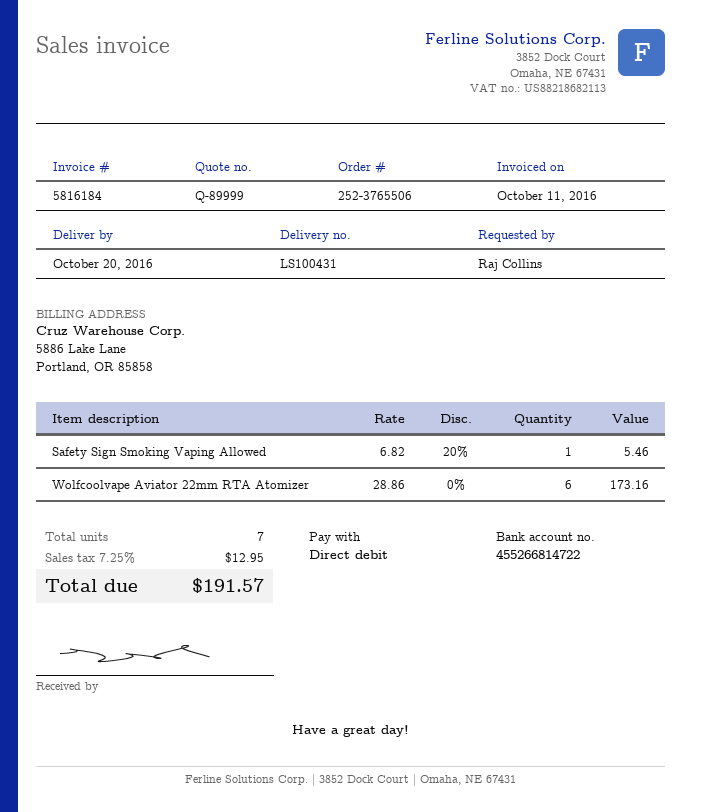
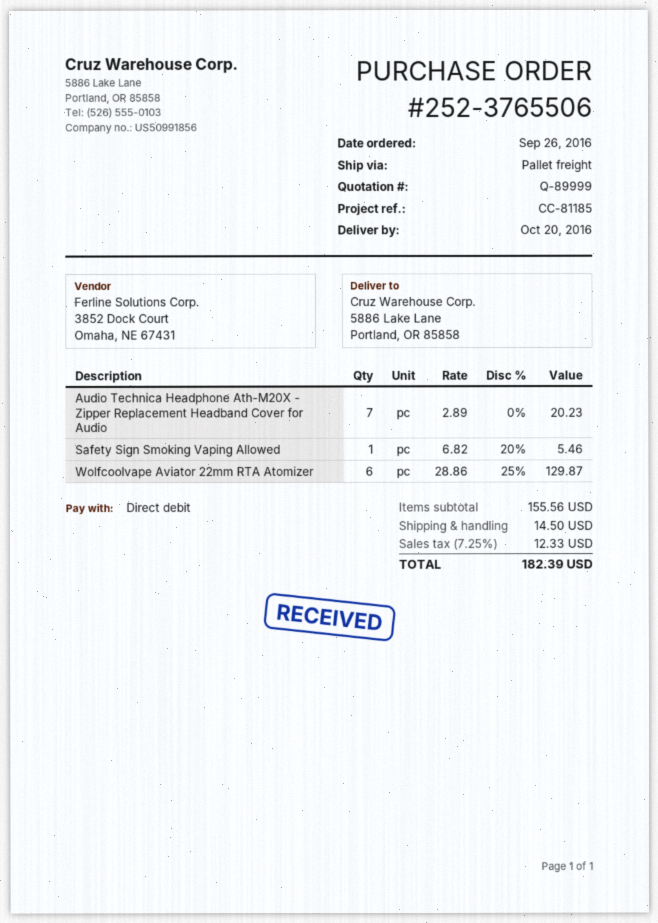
Wolfcoolvape Aviator 22mm RTA Atomizer: 6 x 28.86 = 173.16 -> 6 x 28.86 - 25% = 129.87
Audio Technica Headphone Ath-M20X - Zipper Replacement Headband Cover for Audio: none -> 7 x 2.89 = 20.23
shipping: none -> 14.50
tax: 7.25% = 12.95 -> 7.25% = 12.33
total: 191.57 -> 182.39

